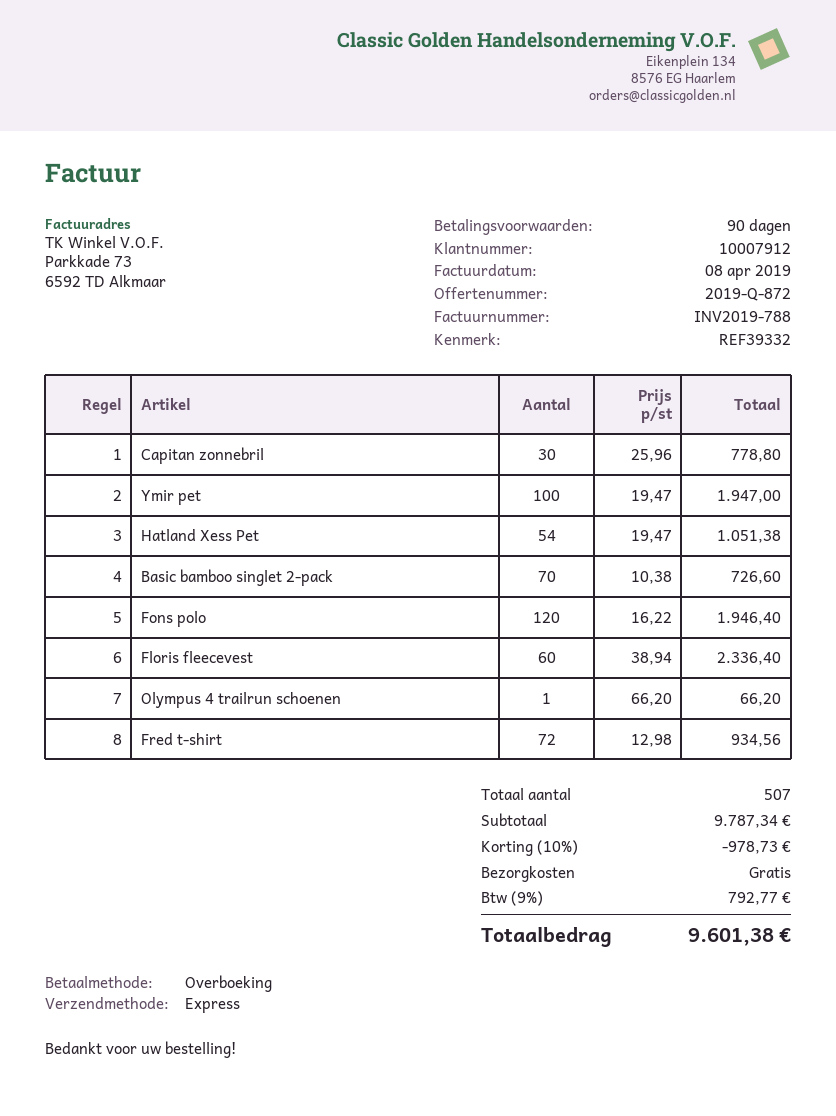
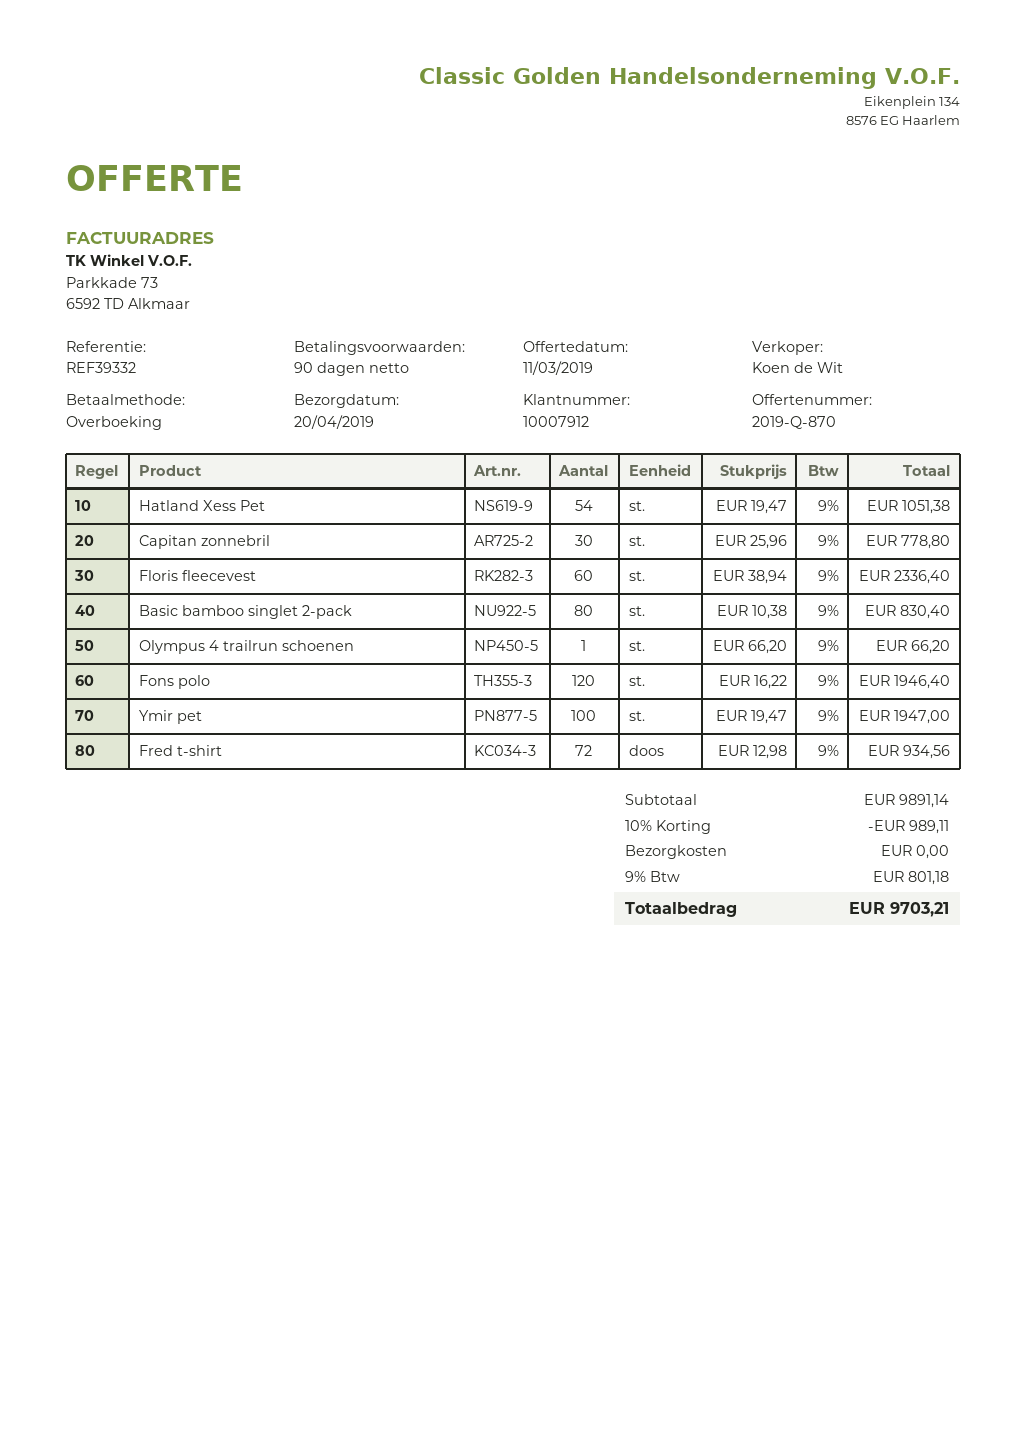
quote number: 2019-Q-872 -> 2019-Q-870
Basic bamboo singlet 2-pack: 70 x 10.38 = 726.60 -> 80 x 10.38 = 830.40
subtotal: 9787.34 -> 9891.14
discount: 10% = 978.73 -> 10% = 989.11
tax: 9% = 792.77 -> 9% = 801.18
total: 9601.38 -> 9703.21

